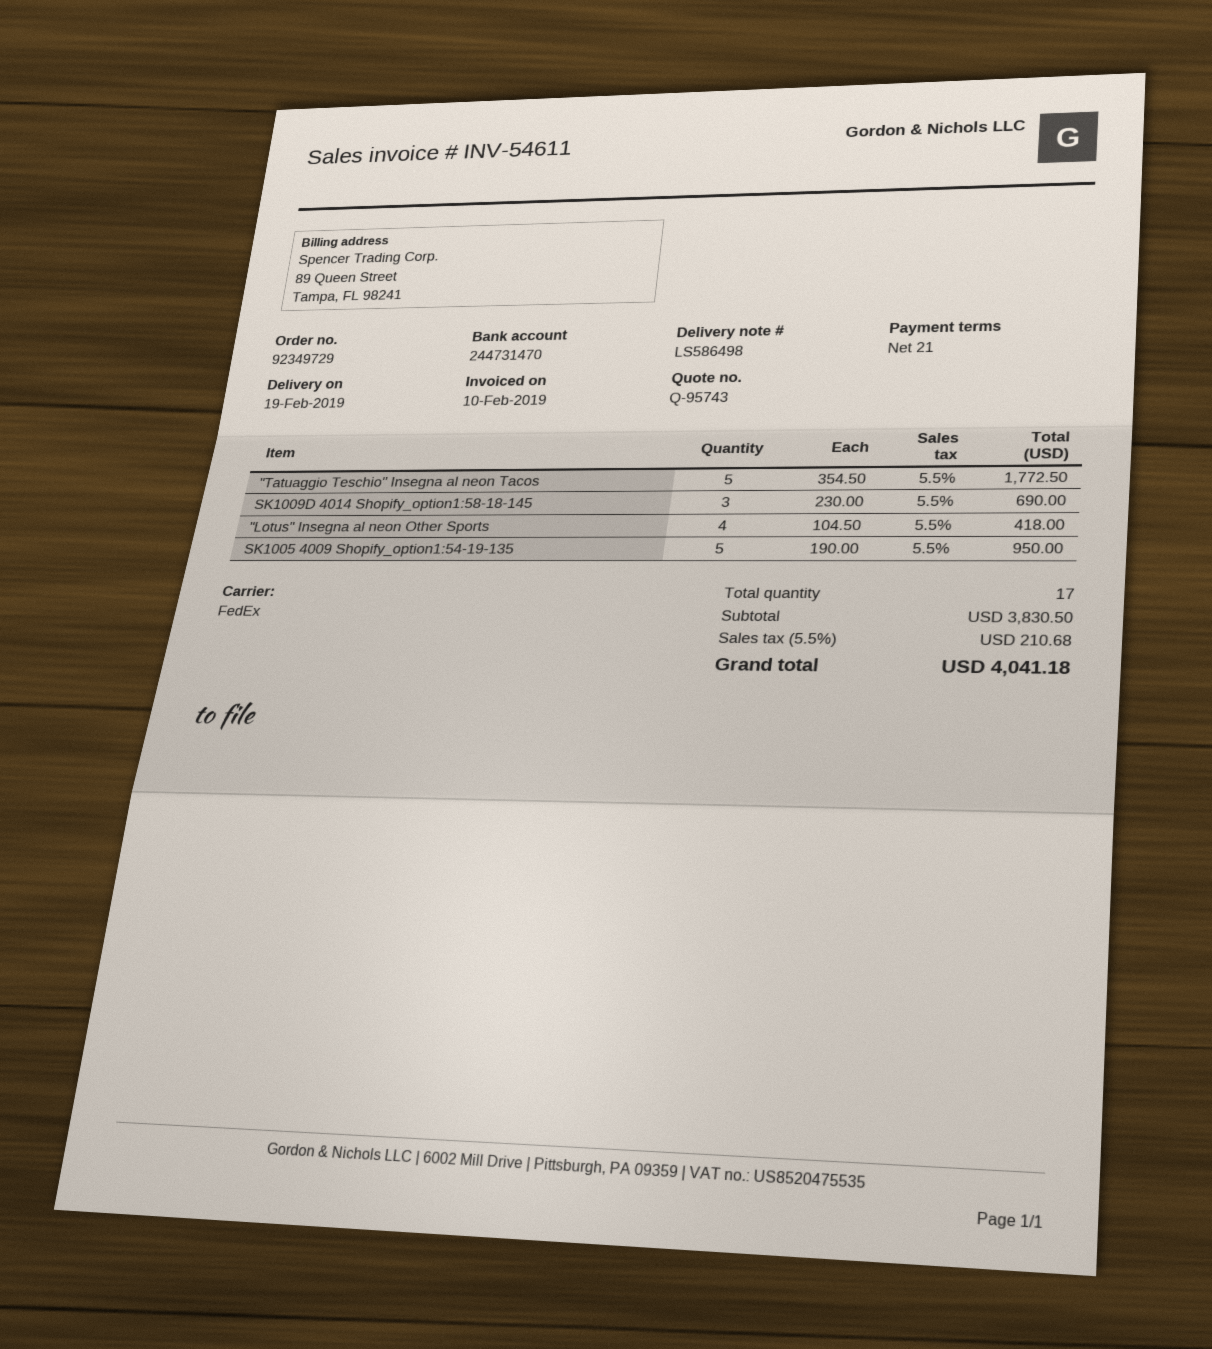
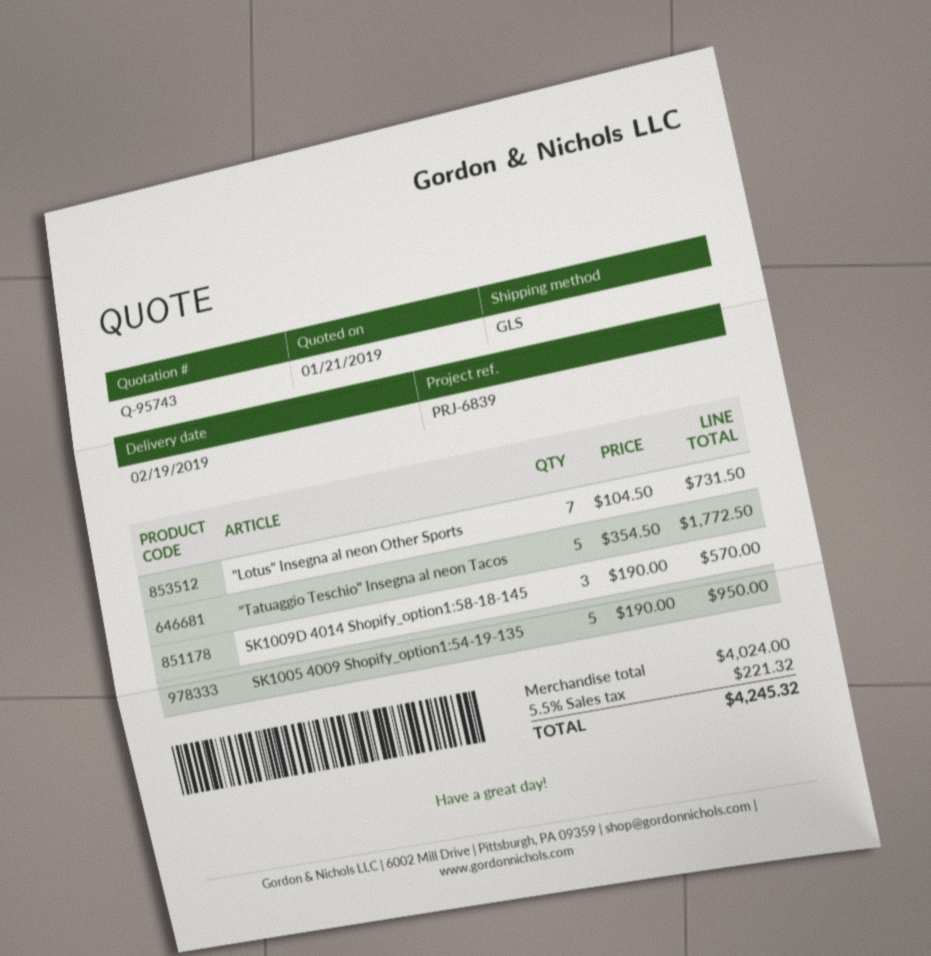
shipping method: FedEx -> GLS
SK1009D 4014 Shopify_option1:58-18-145: 3 x 230.00 = 690.00 -> 3 x 190.00 = 570.00
"Lotus" Insegna al neon Other Sports: 4 x 104.50 = 418.00 -> 7 x 104.50 = 731.50
subtotal: 3830.50 -> 4024.00
tax: 5.5% = 210.68 -> 5.5% = 221.32
total: 4041.18 -> 4245.32

